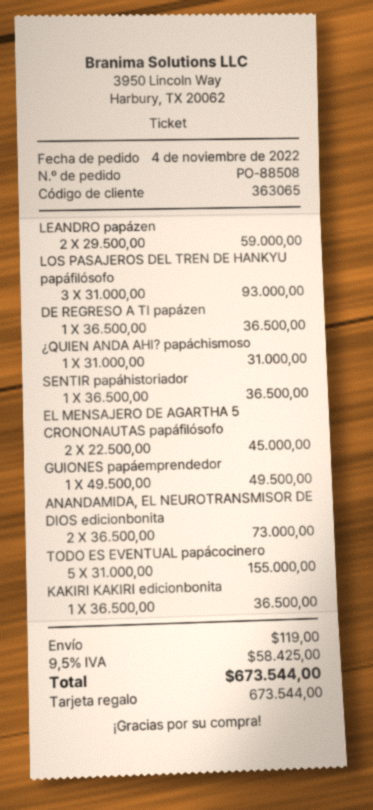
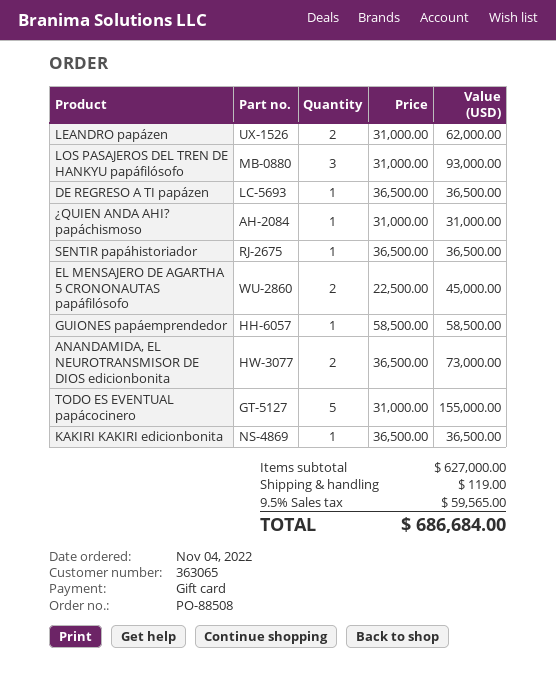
LEANDRO papázen: 2 x 29500.00 = 59000.00 -> 2 x 31000.00 = 62000.00
GUIONES papáemprendedor: 1 x 49500.00 = 49500.00 -> 1 x 58500.00 = 58500.00
tax: 9.5% = 58425.00 -> 9.5% = 59565.00
total: 673544.00 -> 686684.00

